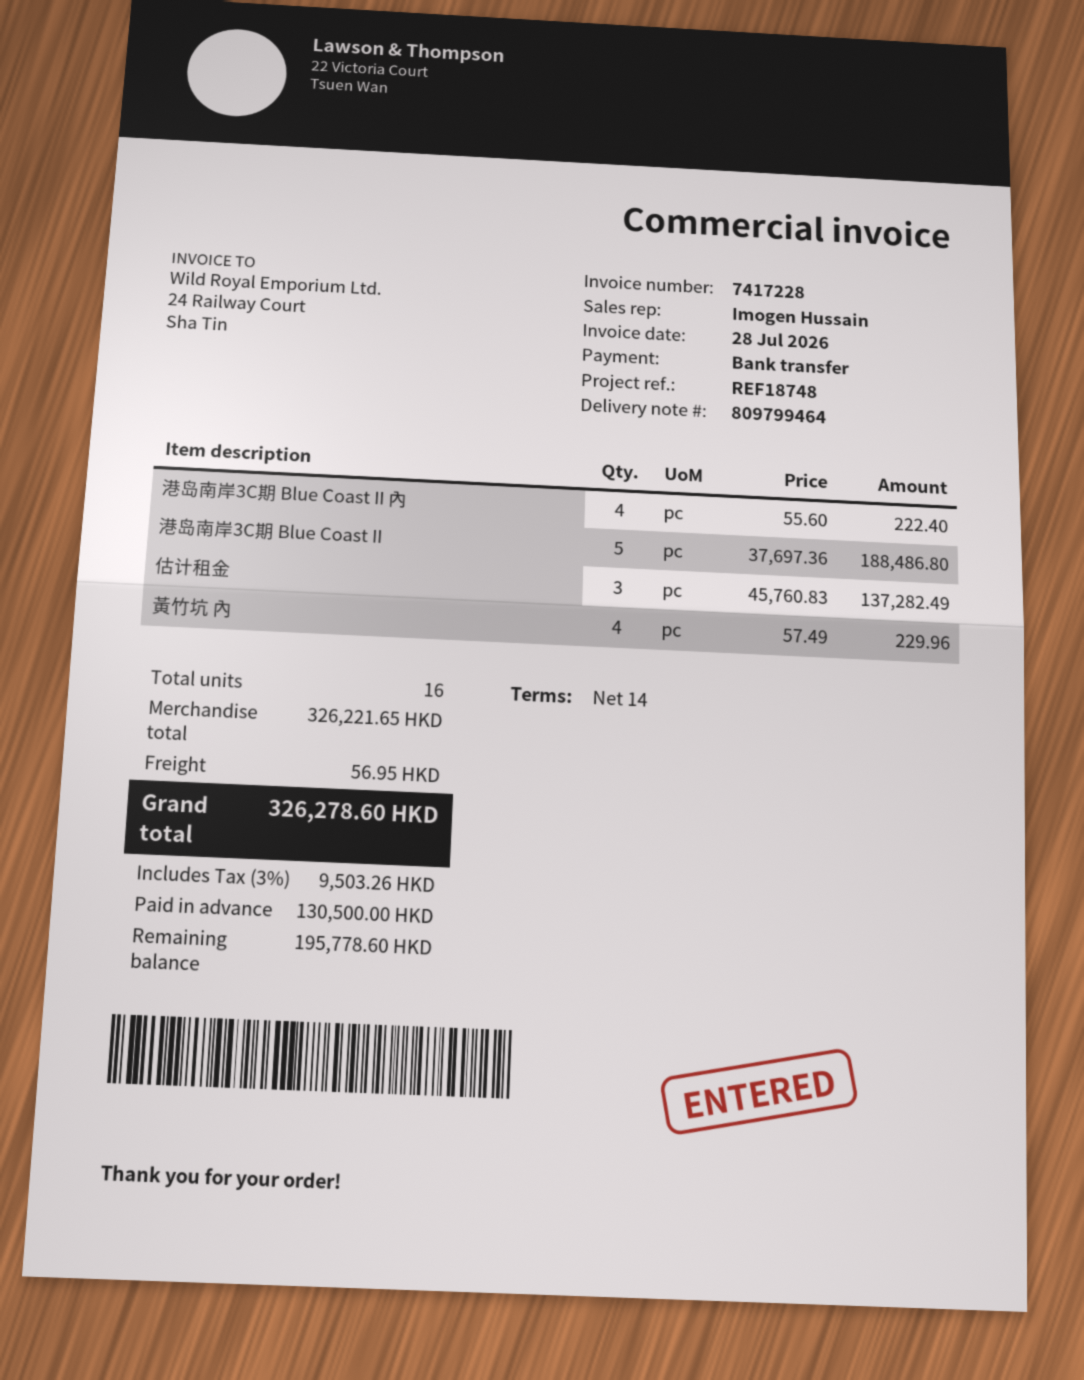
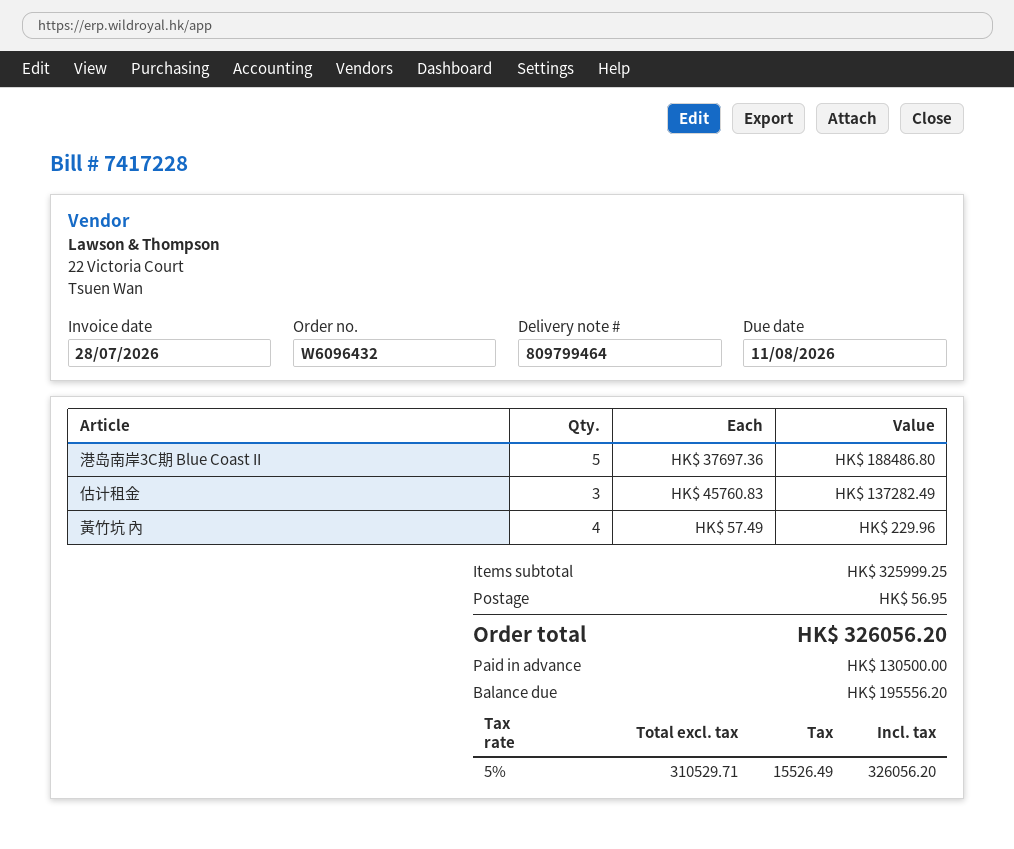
港岛南岸3C期 Blue Coast II 內: 4 x 55.60 = 222.40 -> none
subtotal: 326221.65 -> 325999.25
tax: 3% = 9503.26 -> 5% = 15526.49
total: 326278.60 -> 326056.20
balance: 195778.60 -> 195556.20

